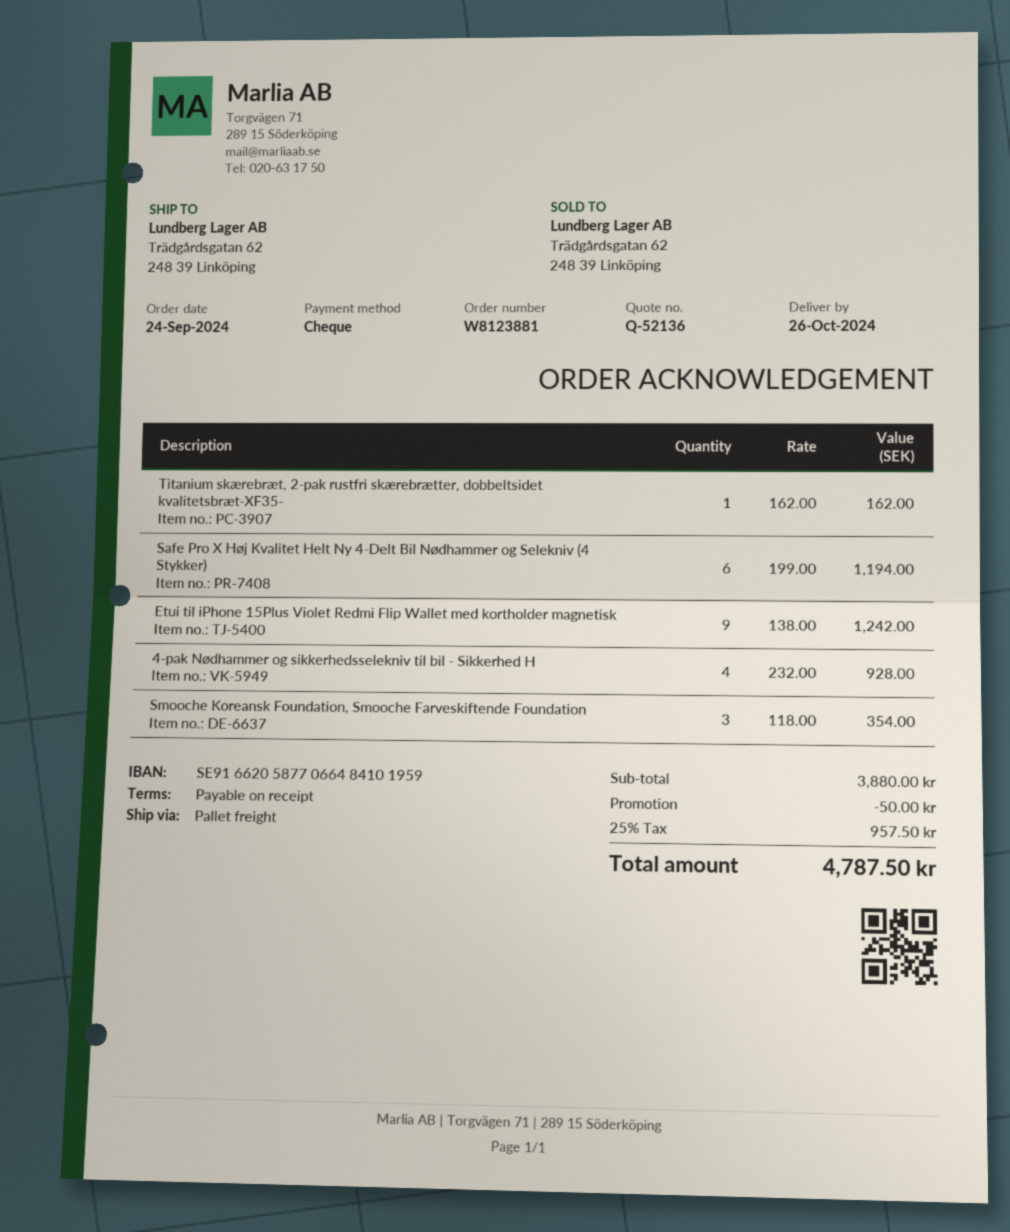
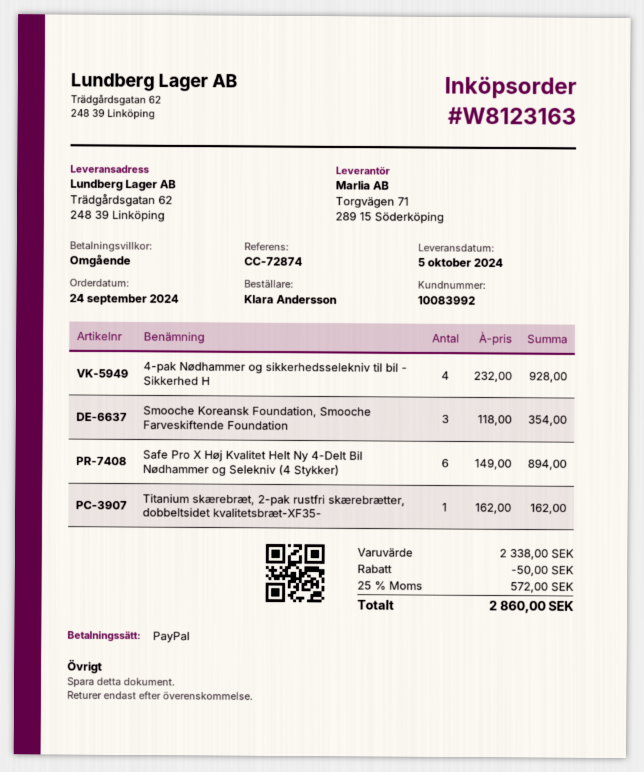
order number: W8123881 -> W8123163
delivery date: 2024-10-26 -> 2024-10-05
payment method: cheque -> PayPal
Safe Pro X Høj Kvalitet Helt Ny 4-Delt Bil Nødhammer og Selekniv (4 Stykker): 6 x 199.00 = 1194.00 -> 6 x 149.00 = 894.00
Etui til iPhone 15Plus Violet Redmi Flip Wallet med kortholder magnetisk: 9 x 138.00 = 1242.00 -> none
subtotal: 3880.00 -> 2338.00
tax: 25% = 957.50 -> 25% = 572.00
total: 4787.50 -> 2860.00

